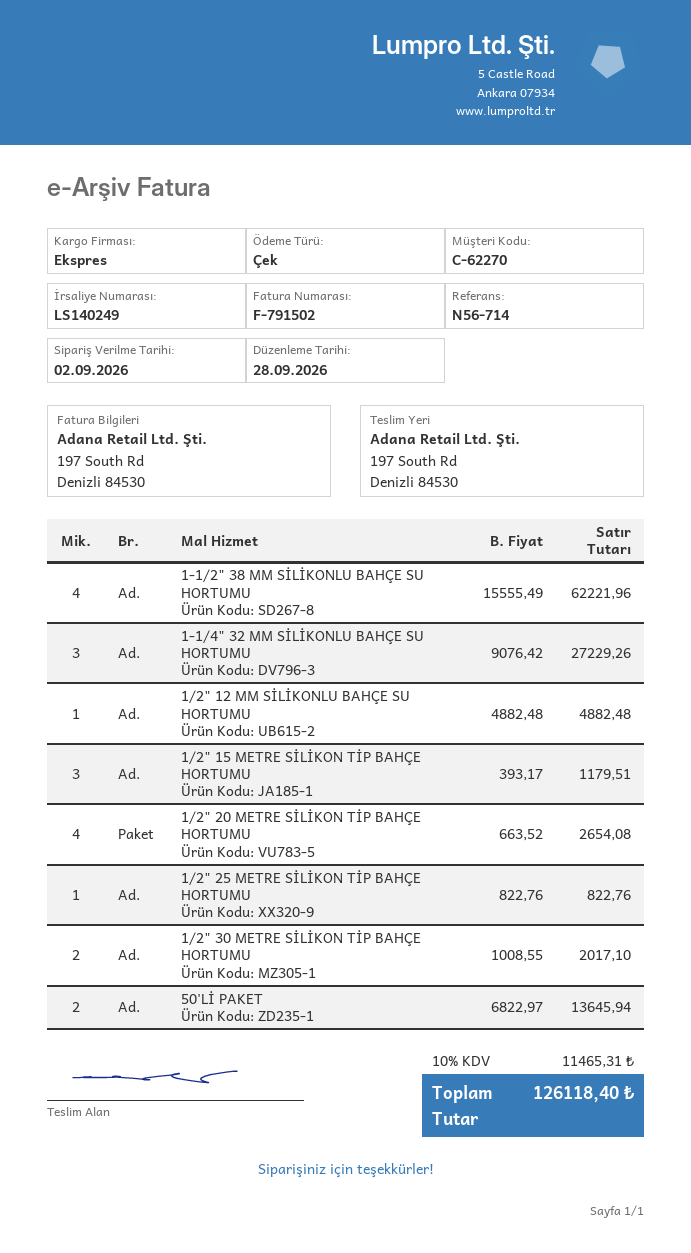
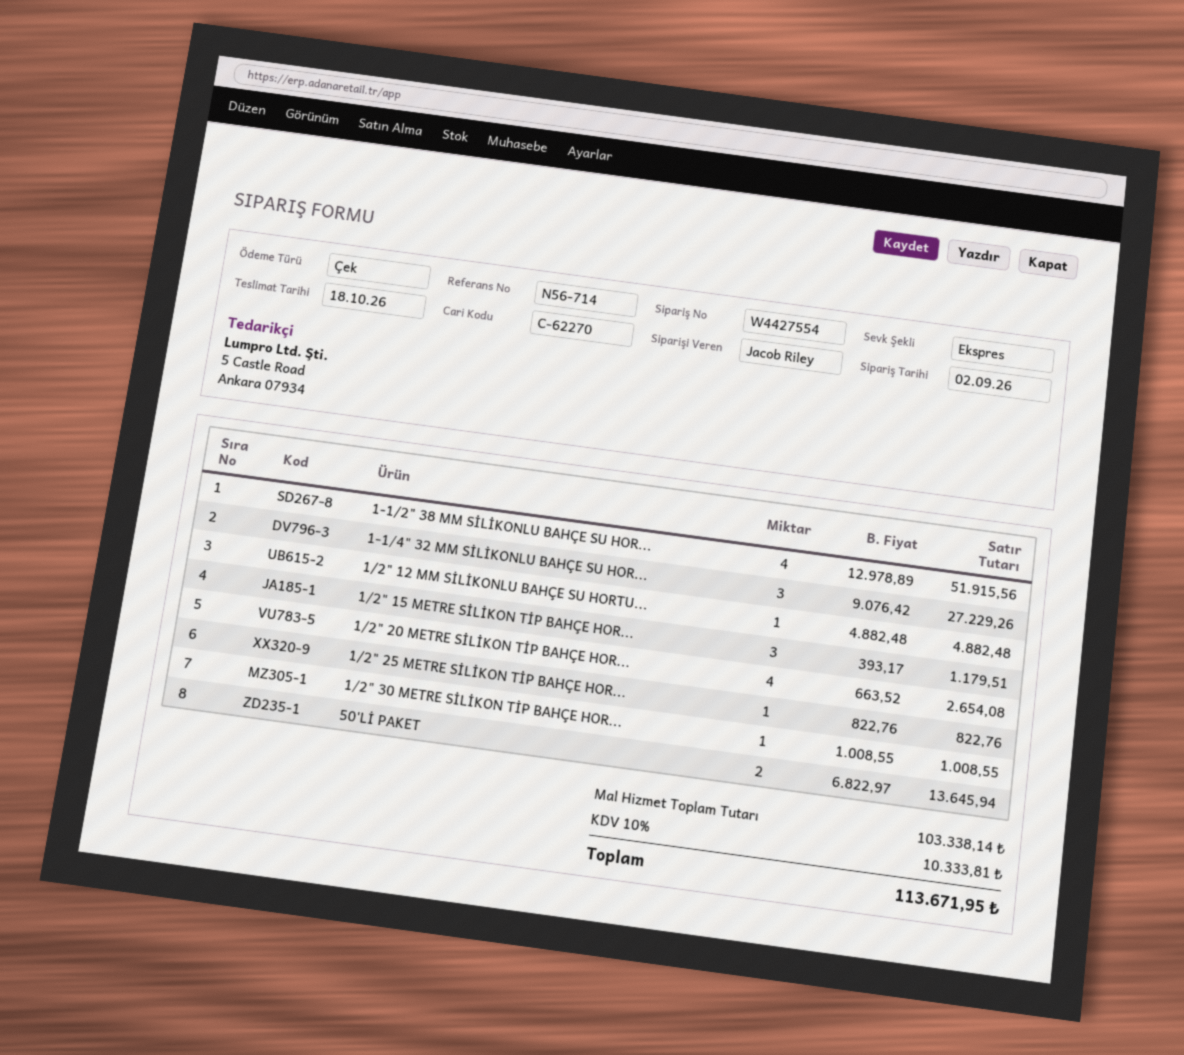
1-1/2" 38 MM SİLİKONLU BAHÇE SU HORTUMU: 4 x 15555.49 = 62221.96 -> 4 x 12978.89 = 51915.56
1/2" 30 METRE SİLİKON TİP BAHÇE HORTUMU: 2 x 1008.55 = 2017.10 -> 1 x 1008.55 = 1008.55
tax: 10% = 11465.31 -> 10% = 10333.81
total: 126118.40 -> 113671.95

